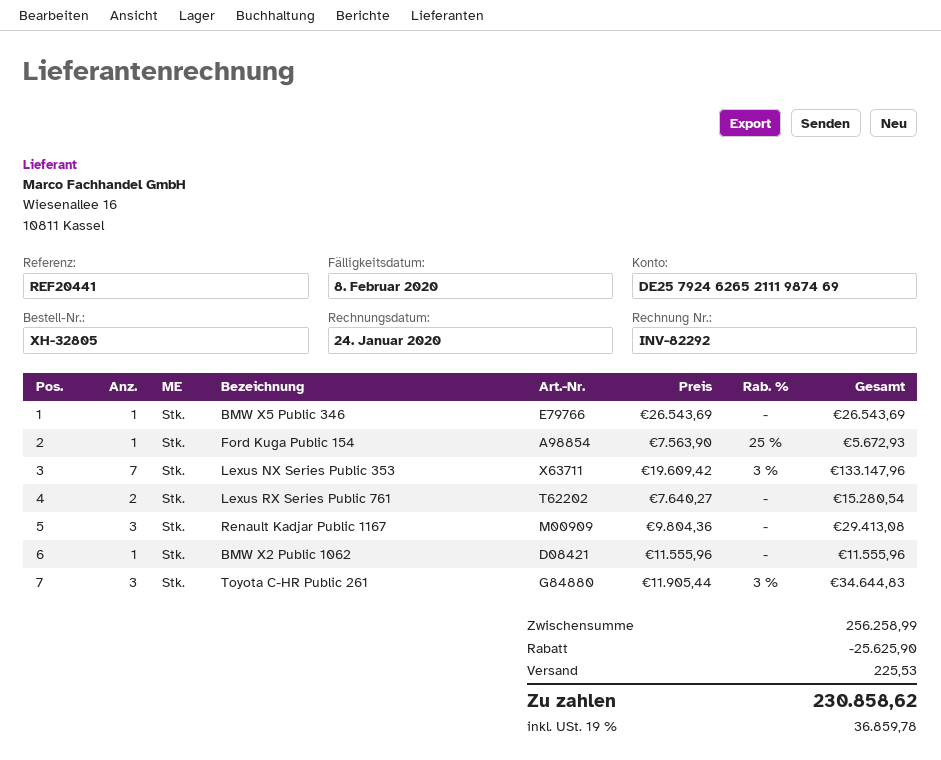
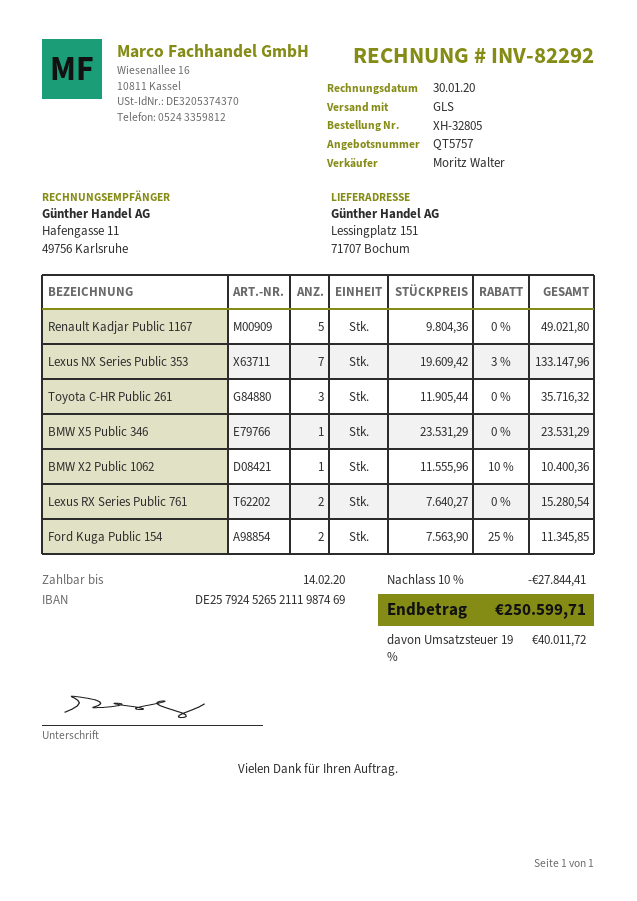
invoice date: 2020-01-24 -> 2020-01-30
due date: 2020-02-08 -> 2020-02-14
bank account: DE25792462652111987469 -> DE25792452652111987469
BMW X5 Public 346: 1 x 26543.69 = 26543.69 -> 1 x 23531.29 = 23531.29
Ford Kuga Public 154: 1 x 7563.90 - 25% = 5672.93 -> 2 x 7563.90 - 25% = 11345.85
Renault Kadjar Public 1167: 3 x 9804.36 = 29413.08 -> 5 x 9804.36 = 49021.80
BMW X2 Public 1062: 1 x 11555.96 = 11555.96 -> 1 x 11555.96 - 10% = 10400.36
Toyota C-HR Public 261: 3 x 11905.44 - 3% = 34644.83 -> 3 x 11905.44 = 35716.32
discount: 25625.90 -> 27844.41
shipping: 225.53 -> none
tax: 19% = 36859.78 -> 19% = 40011.72
total: 230858.62 -> 250599.71

